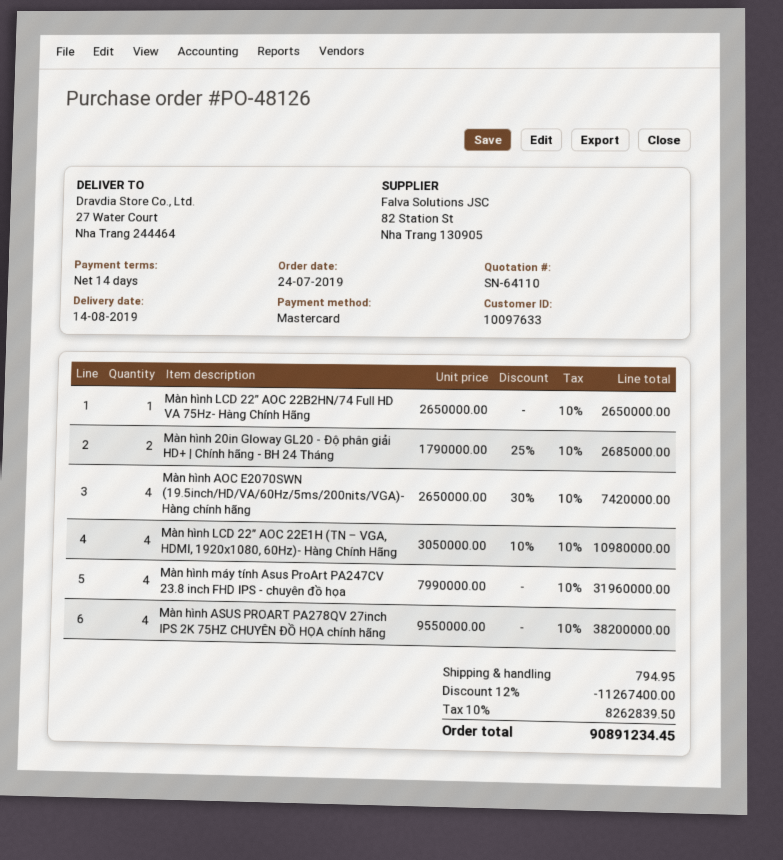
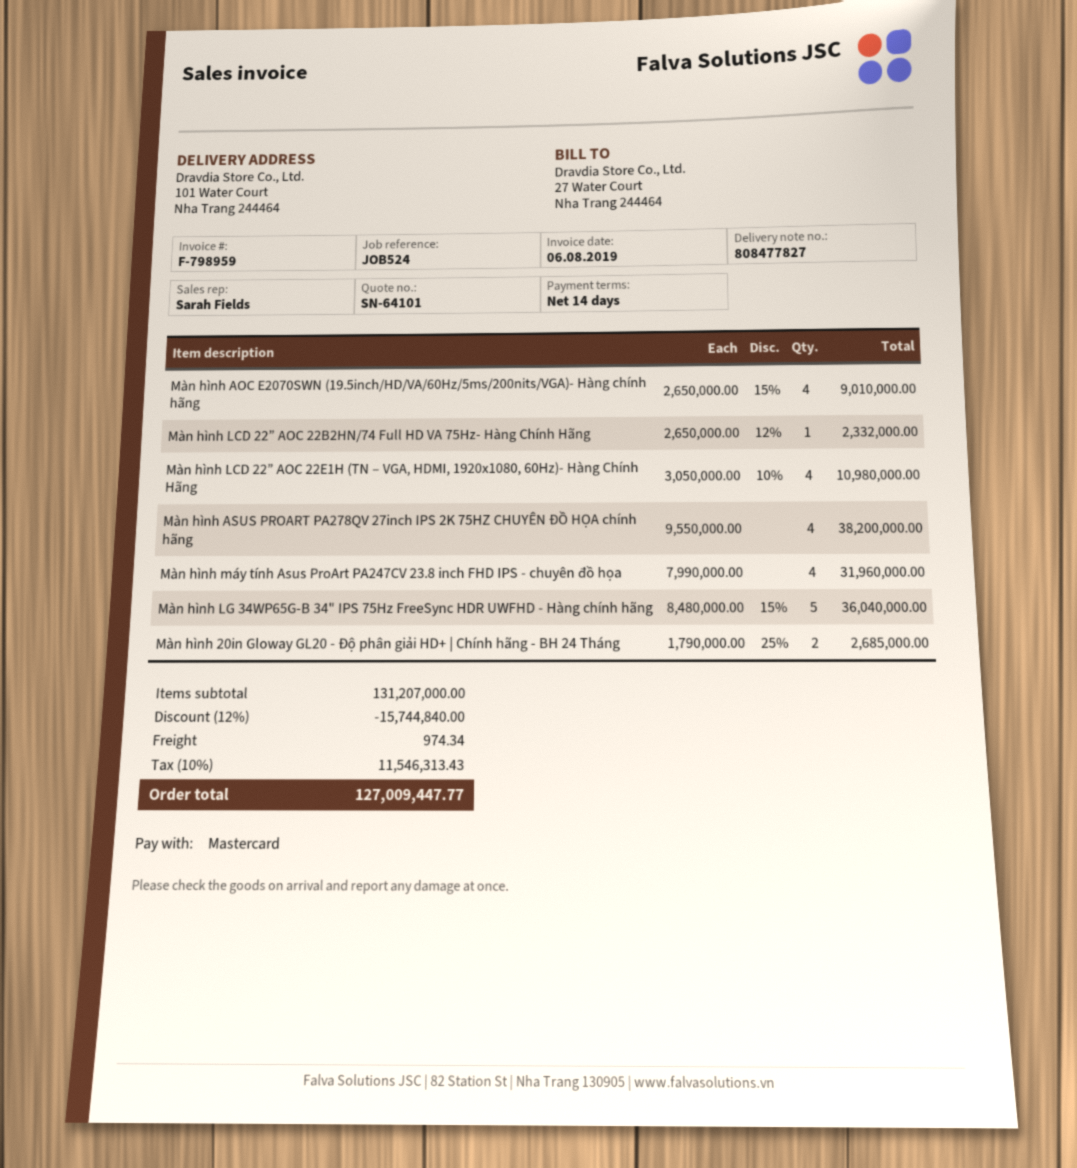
quote number: SN-64110 -> SN-64101
ship to: 27 Water Court, Nha Trang 244464 -> 101 Water Court, Nha Trang 244464
Màn hình LCD 22” AOC 22B2HN/74 Full HD VA 75Hz- Hàng Chính Hãng: 1 x 2650000.00 = 2650000.00 -> 1 x 2650000.00 - 12% = 2332000.00
Màn hình AOC E2070SWN (19.5inch/HD/VA/60Hz/5ms/200nits/VGA)- Hàng chính hãng: 4 x 2650000.00 - 30% = 7420000.00 -> 4 x 2650000.00 - 15% = 9010000.00
Màn hình LG 34WP65G-B 34" IPS 75Hz FreeSync HDR UWFHD - Hàng chính hãng: none -> 5 x 8480000.00 - 15% = 36040000.00
discount: 12% = 11267400.00 -> 12% = 15744840.00
shipping: 794.95 -> 974.34
tax: 10% = 8262839.50 -> 10% = 11546313.43
total: 90891234.45 -> 127009447.77

